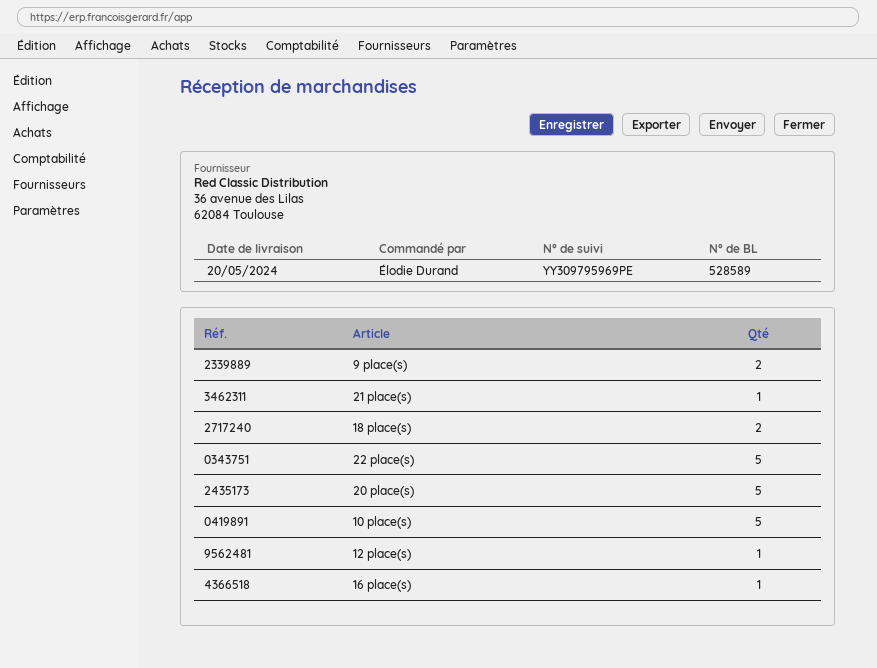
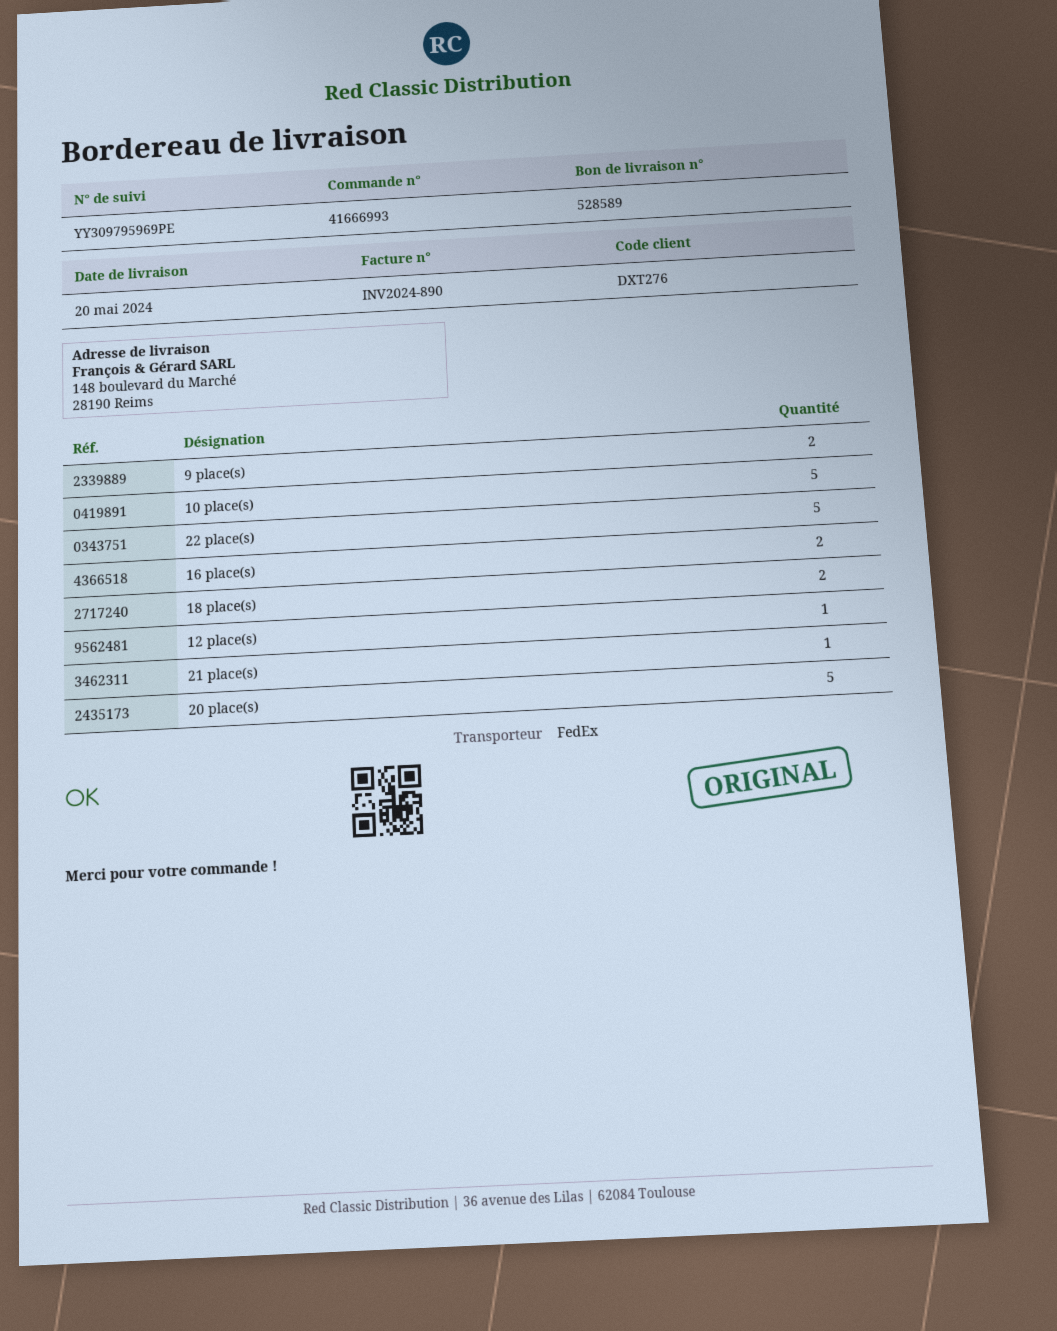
16 place(s): 1 -> 2

